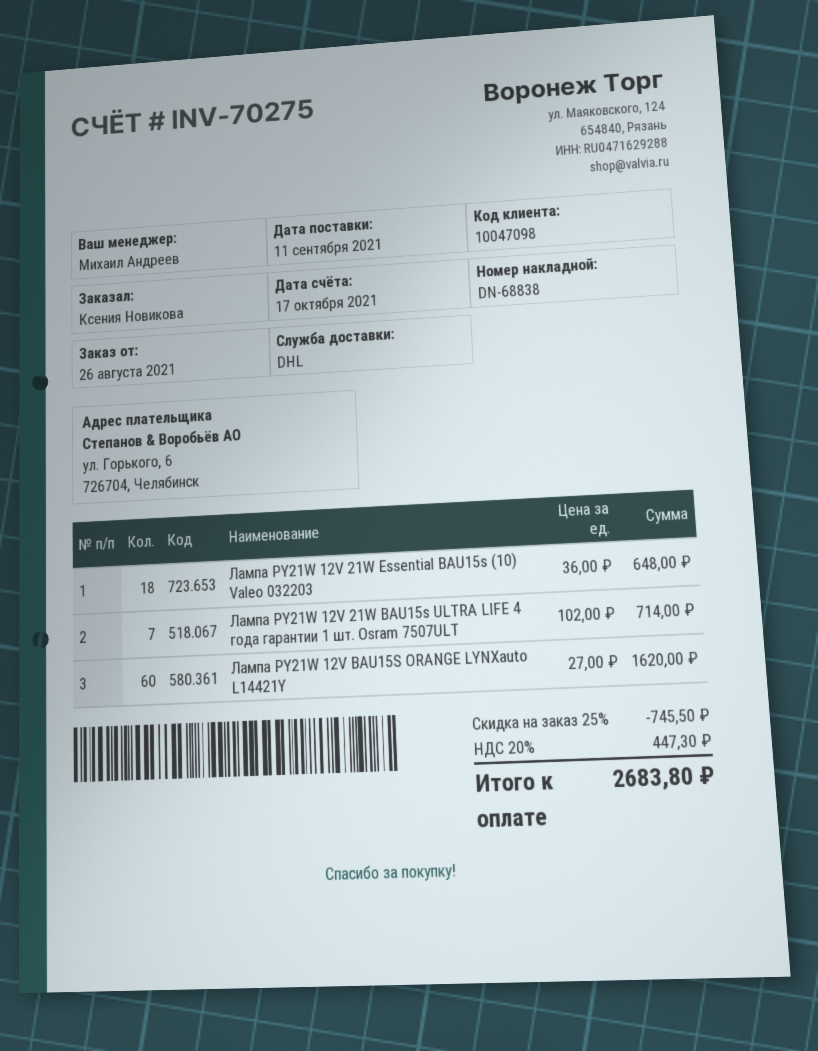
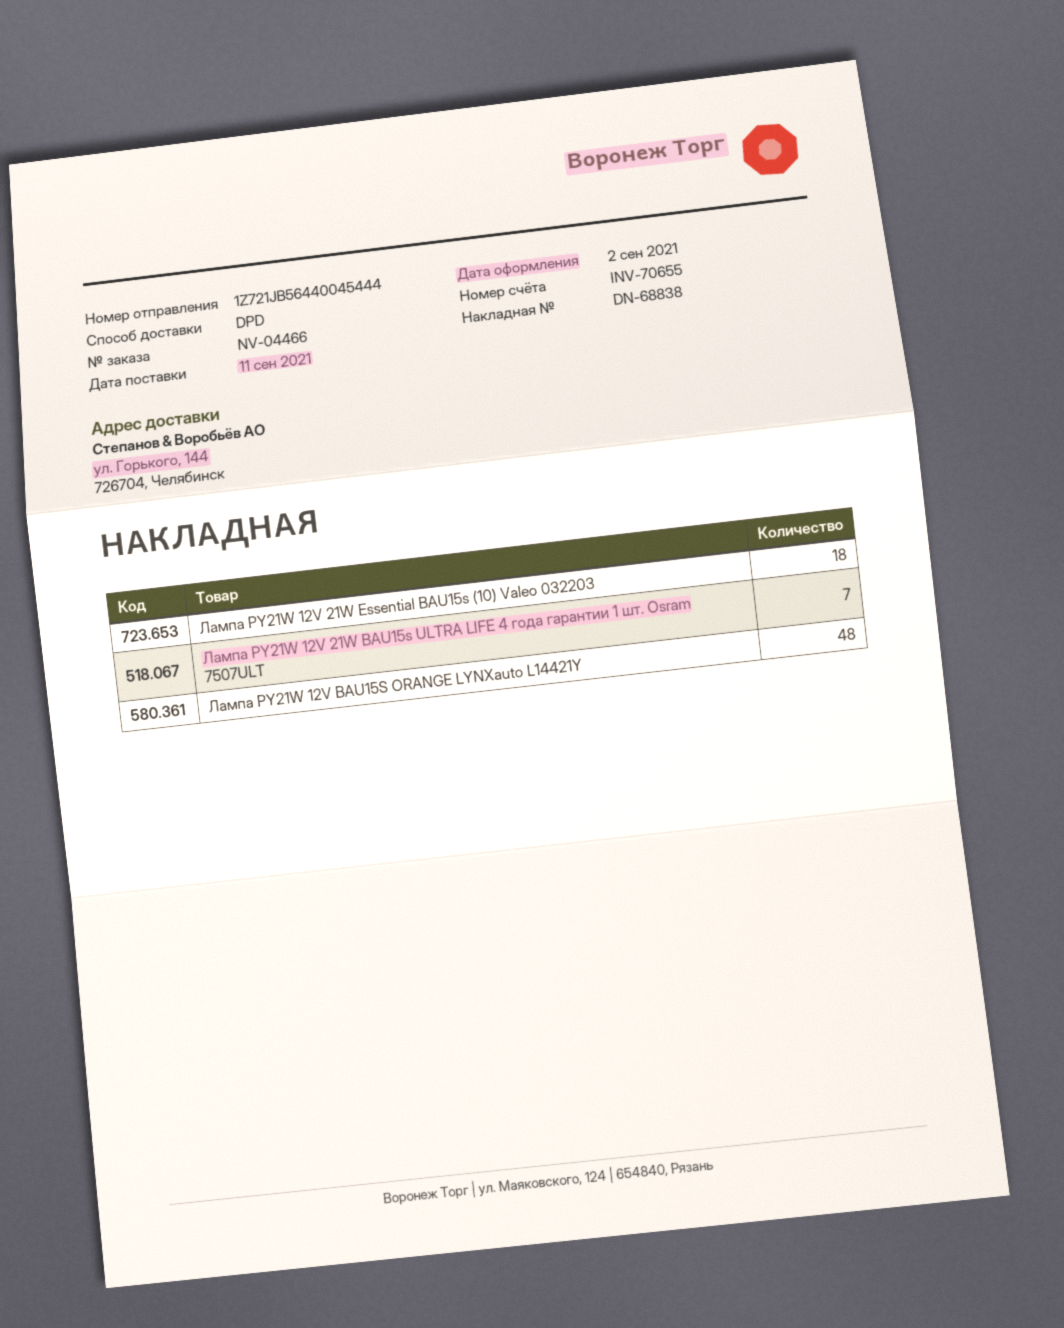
order date: 2021-08-26 -> 2021-09-02
invoice number: INV-70275 -> INV-70655
shipping method: DHL -> DPD
Лампа PY21W 12V BAU15S ORANGE LYNXauto L14421Y: 60 -> 48

